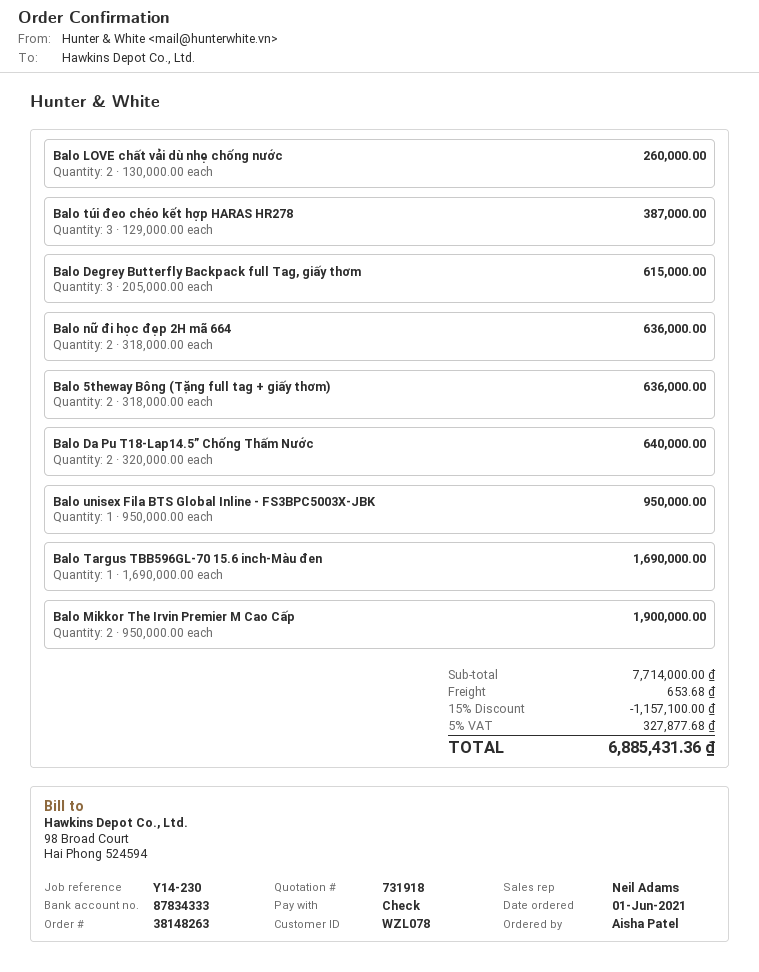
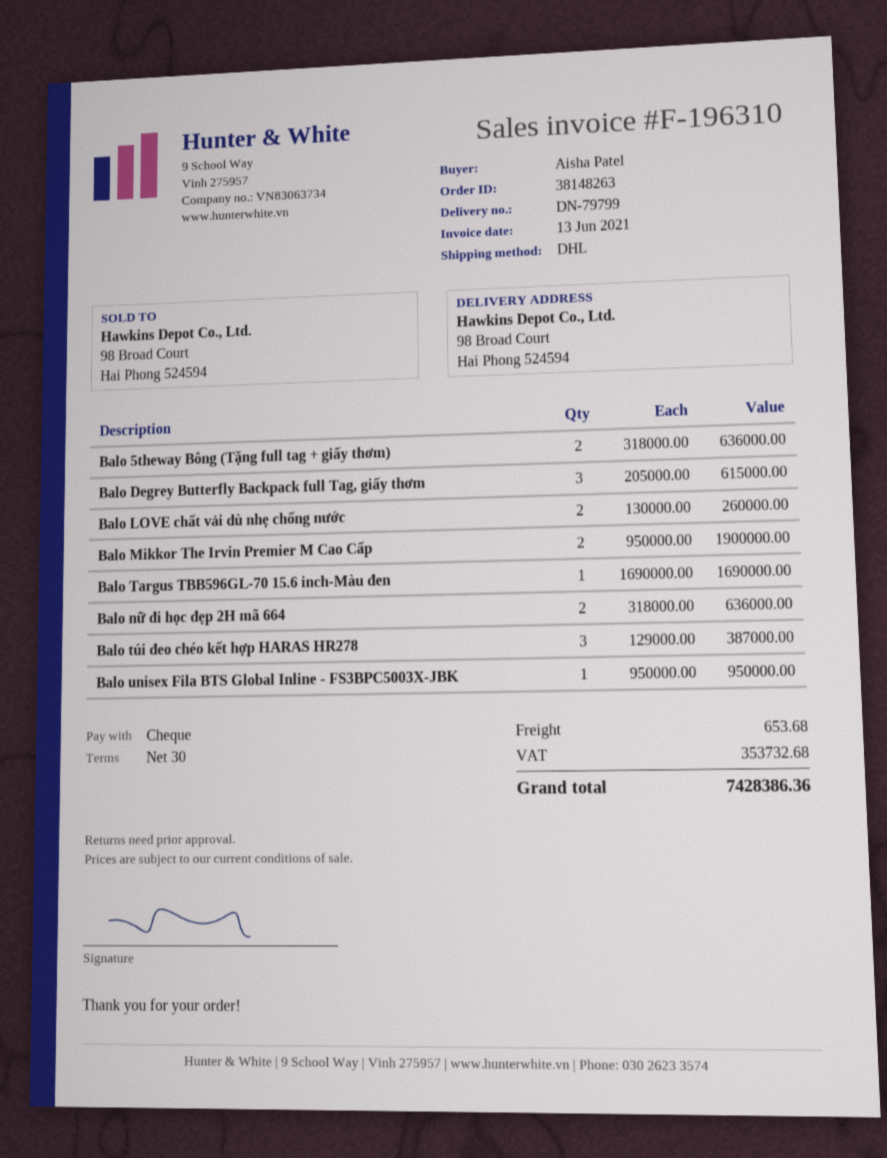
Balo Da Pu T18-Lap14.5” Chống Thấm Nước: 2 x 320000.00 = 640000.00 -> none
discount: 15% = 1157100.00 -> none
tax: 327877.68 -> 353732.68
total: 6885431.36 -> 7428386.36

